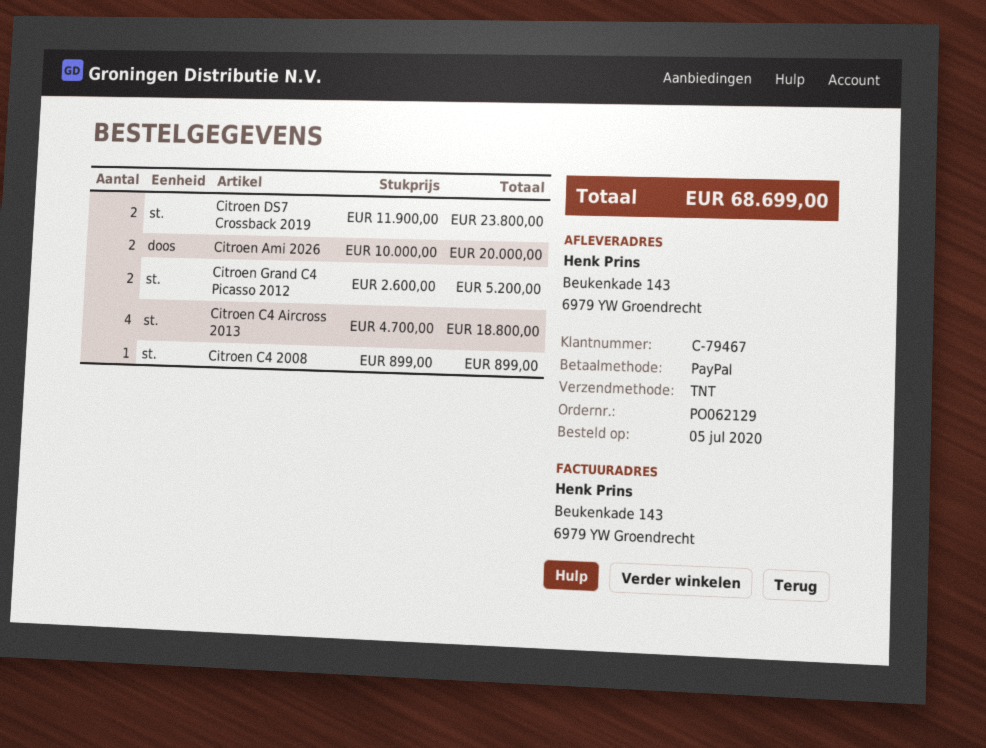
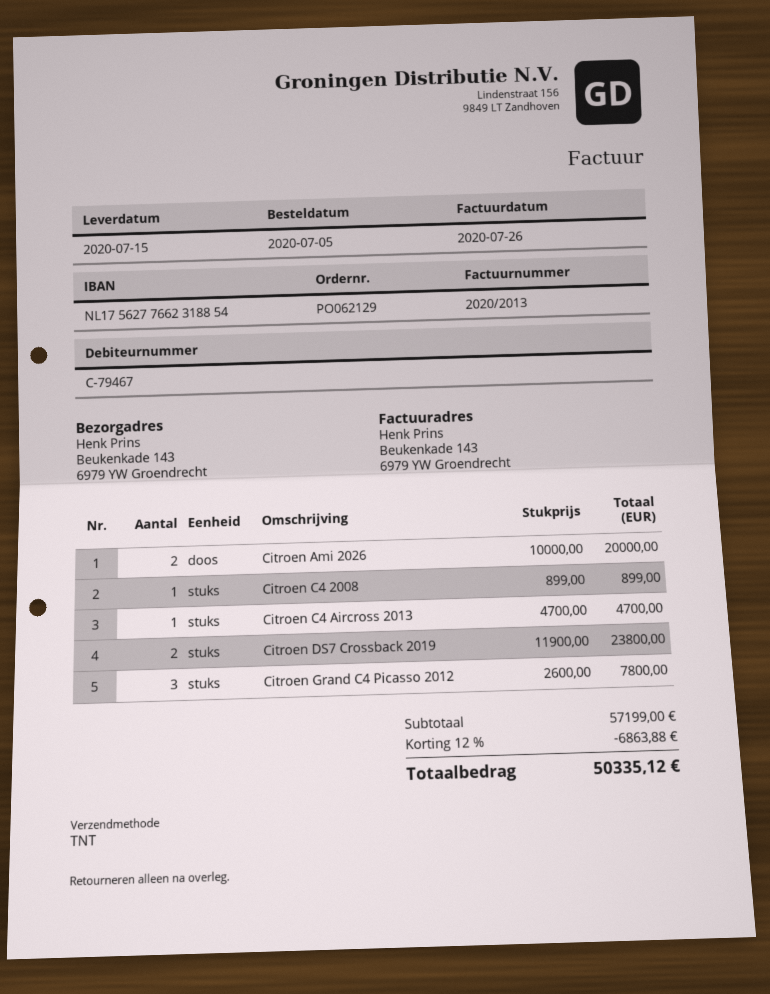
Citroen Grand C4 Picasso 2012: 2 x 2600.00 = 5200.00 -> 3 x 2600.00 = 7800.00
Citroen C4 Aircross 2013: 4 x 4700.00 = 18800.00 -> 1 x 4700.00 = 4700.00
discount: none -> 12% = 6863.88
total: 68699.00 -> 50335.12

